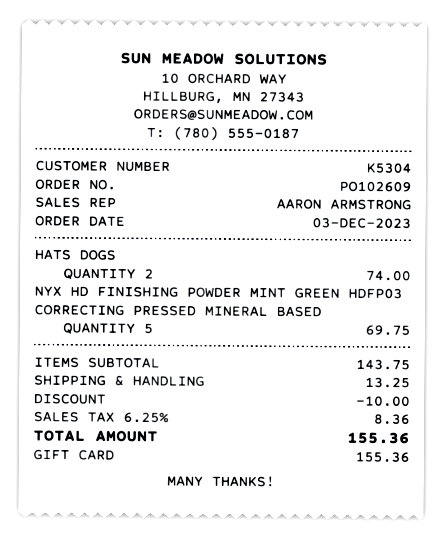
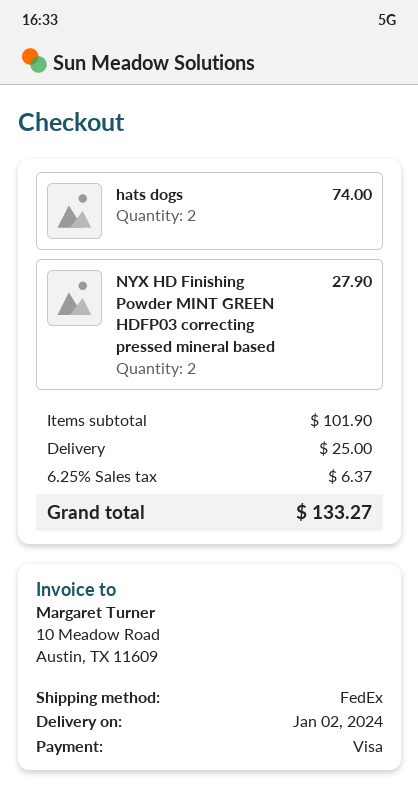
payment method: gift card -> Visa
NYX HD FINISHING POWDER MINT GREEN HDFP03 CORRECTING PRESSED MINERAL BASED: 5 for 69.75 -> 2 for 27.90
subtotal: 143.75 -> 101.90
discount: 10.00 -> none
shipping: 13.25 -> 25.00
tax: 6.25% = 8.36 -> 6.25% = 6.37
total: 155.36 -> 133.27

